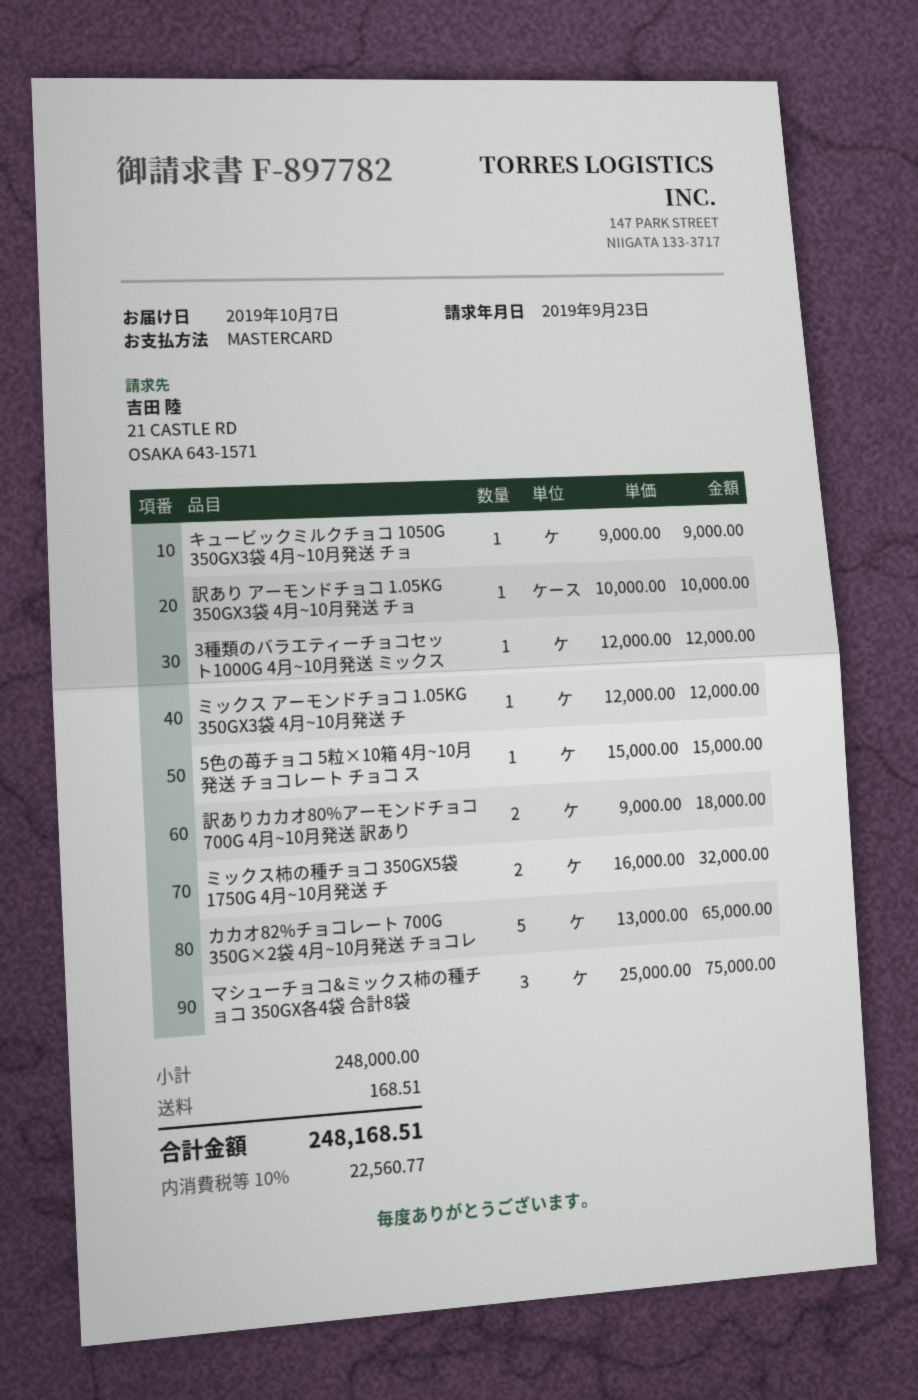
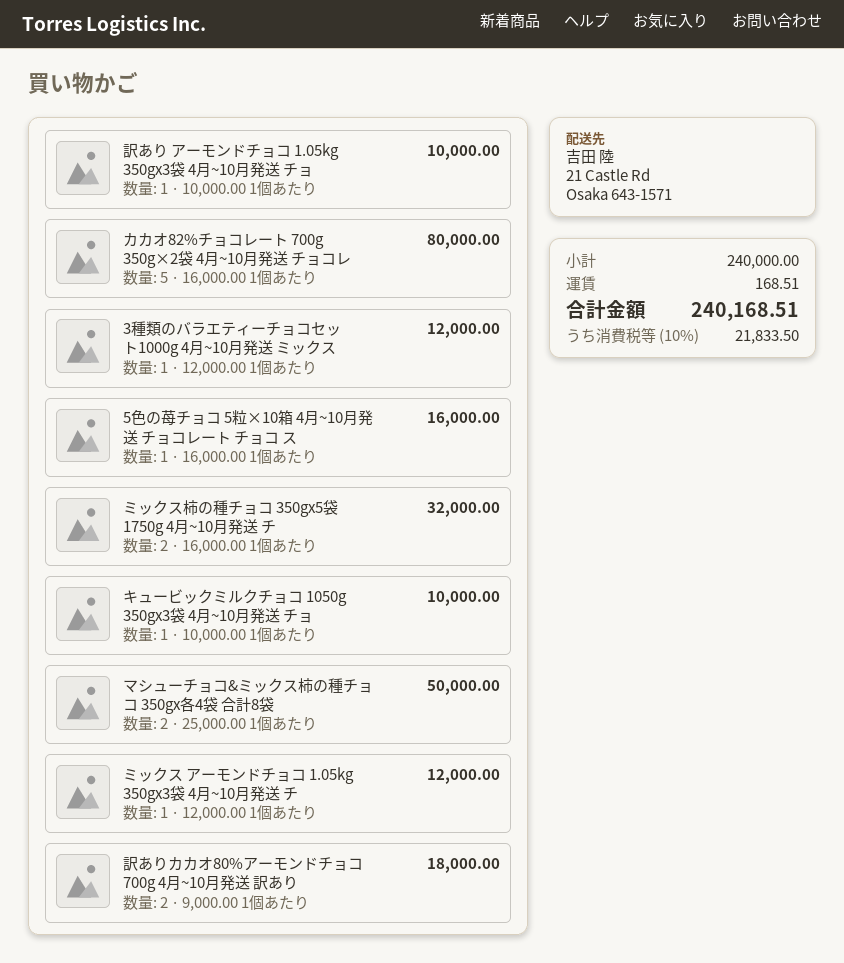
キュービックミルクチョコ 1050G 350GX3袋 4月~10月発送 チョ: 1 x 9000.00 = 9000.00 -> 1 x 10000.00 = 10000.00
5色の苺チョコ 5粒×10箱 4月~10月発送 チョコレート チョコ ス: 1 x 15000.00 = 15000.00 -> 1 x 16000.00 = 16000.00
カカオ82%チョコレート 700G 350G×2袋 4月~10月発送 チョコレ: 5 x 13000.00 = 65000.00 -> 5 x 16000.00 = 80000.00
マシューチョコ&ミックス柿の種チョコ 350GX各4袋 合計8袋: 3 x 25000.00 = 75000.00 -> 2 x 25000.00 = 50000.00
subtotal: 248000.00 -> 240000.00
tax: 10% = 22560.77 -> 10% = 21833.50
total: 248168.51 -> 240168.51

